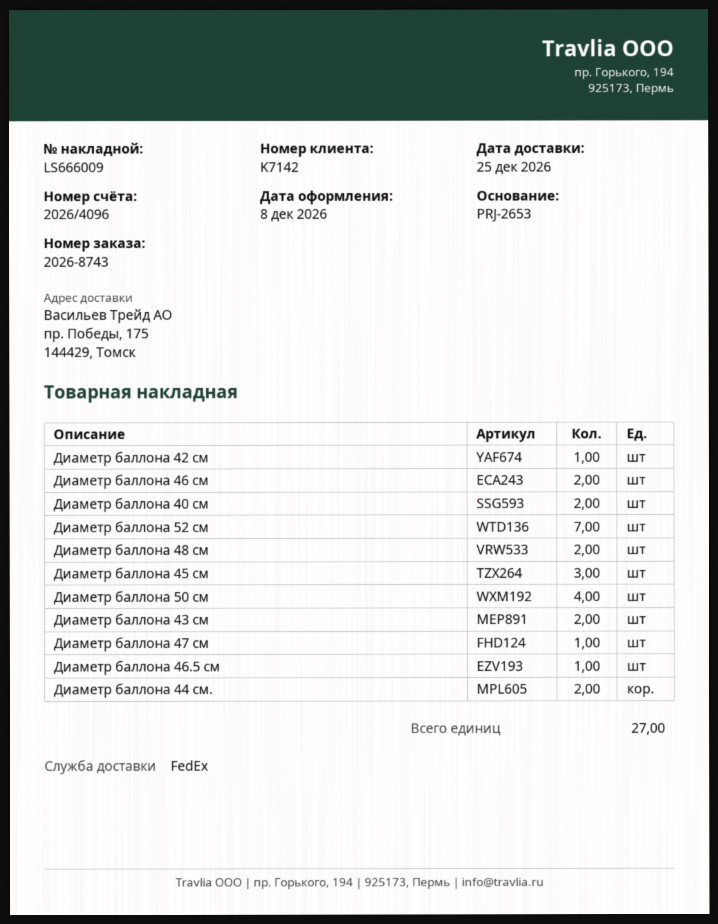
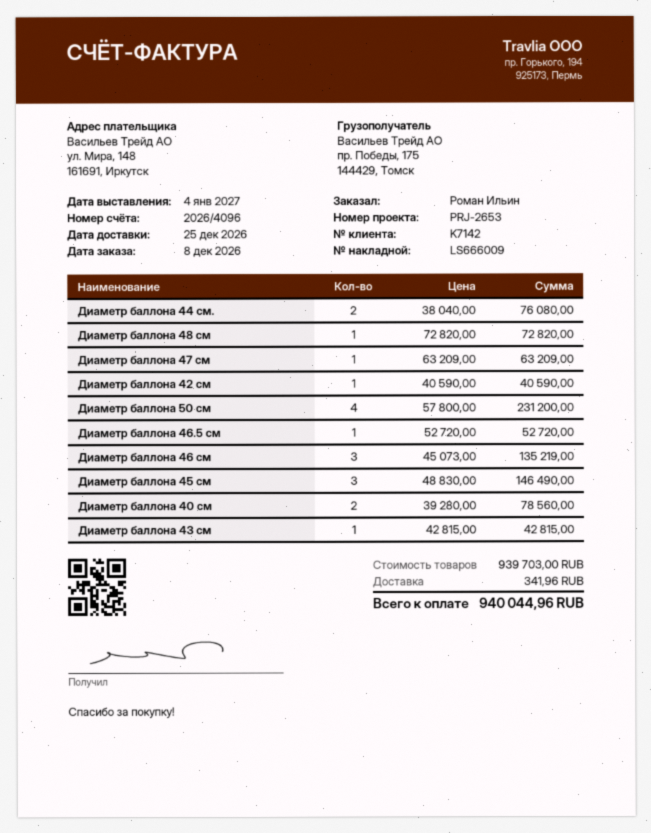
Диаметр баллона 46 см: 2 -> 3
Диаметр баллона 52 см: 7 -> none
Диаметр баллона 48 см: 2 -> 1
Диаметр баллона 43 см: 2 -> 1

